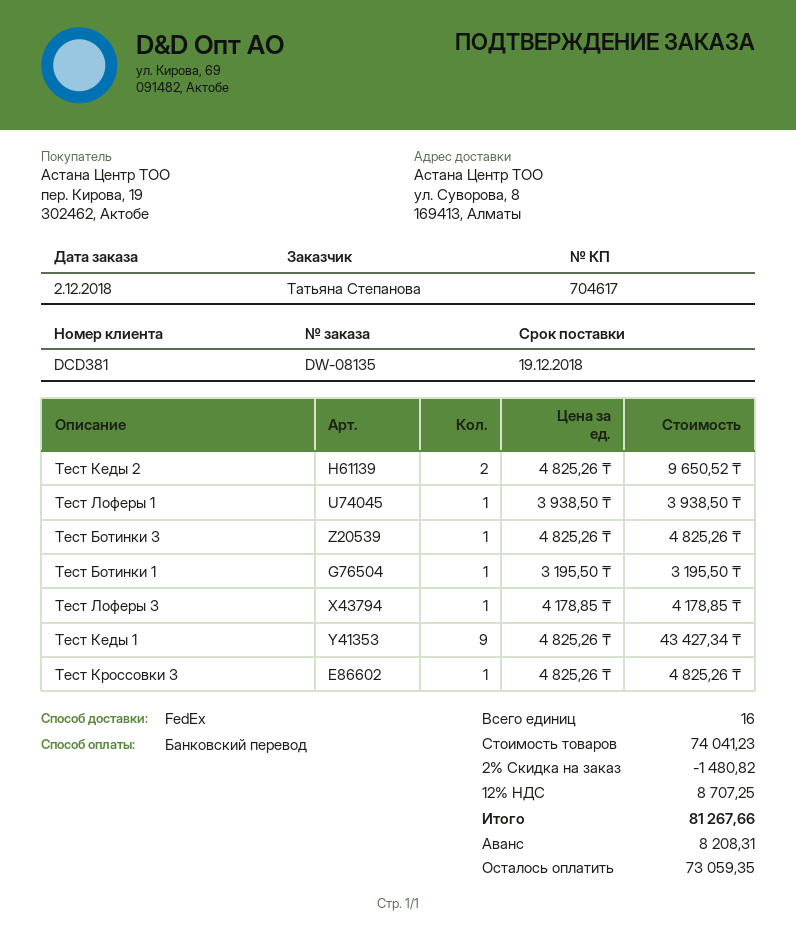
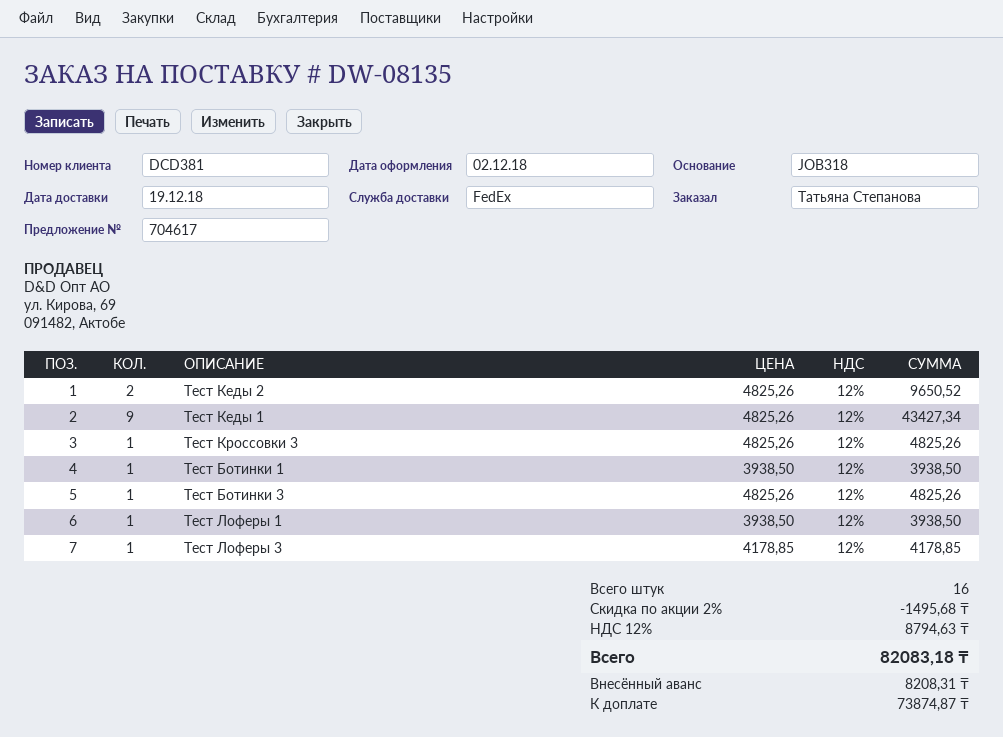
Тест Ботинки 1: 1 x 3195.50 = 3195.50 -> 1 x 3938.50 = 3938.50
discount: 2% = 1480.82 -> 2% = 1495.68
tax: 12% = 8707.25 -> 12% = 8794.63
total: 81267.66 -> 82083.18
balance: 73059.35 -> 73874.87

